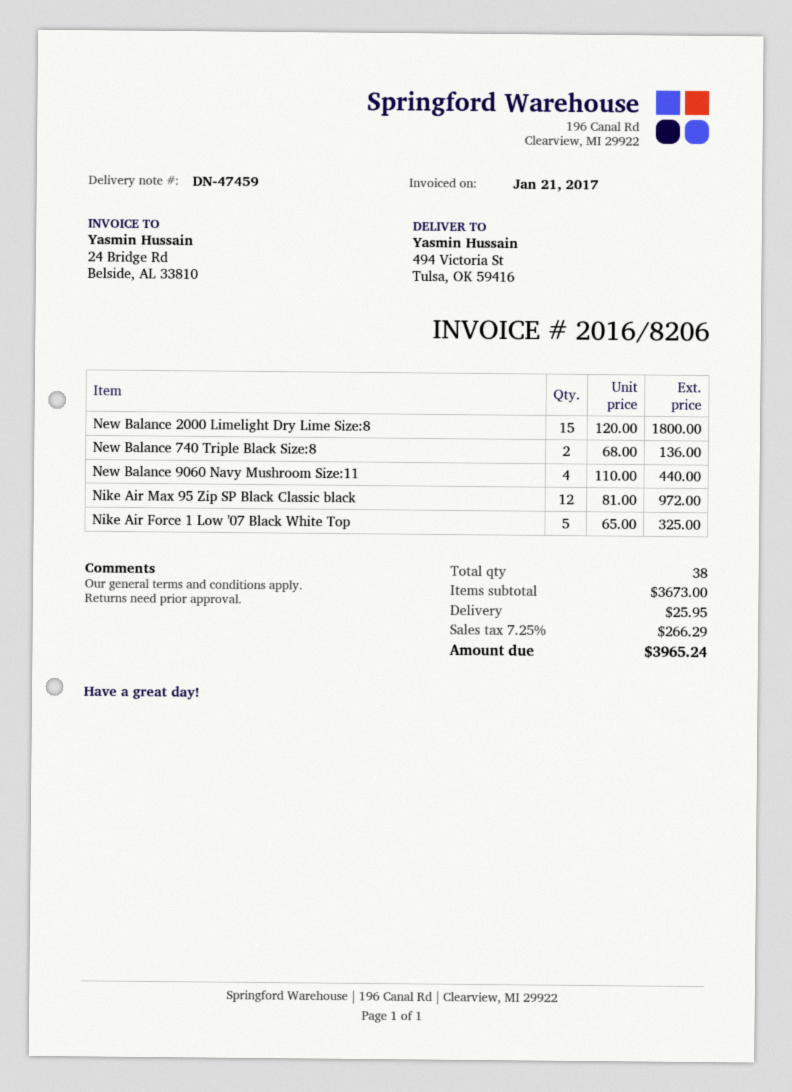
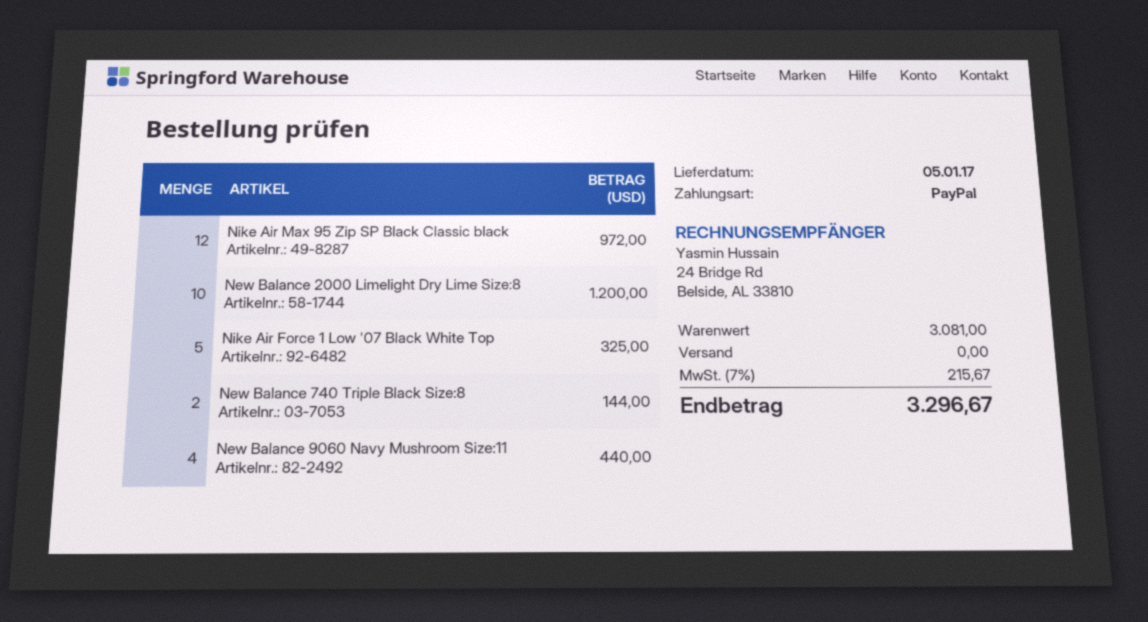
New Balance 2000 Limelight Dry Lime Size:8: 15 for 1800.00 -> 10 for 1200.00
New Balance 740 Triple Black Size:8: 2 for 136.00 -> 2 for 144.00
subtotal: 3673.00 -> 3081.00
shipping: 25.95 -> 0.00
tax: 7.25% = 266.29 -> 7% = 215.67
total: 3965.24 -> 3296.67

